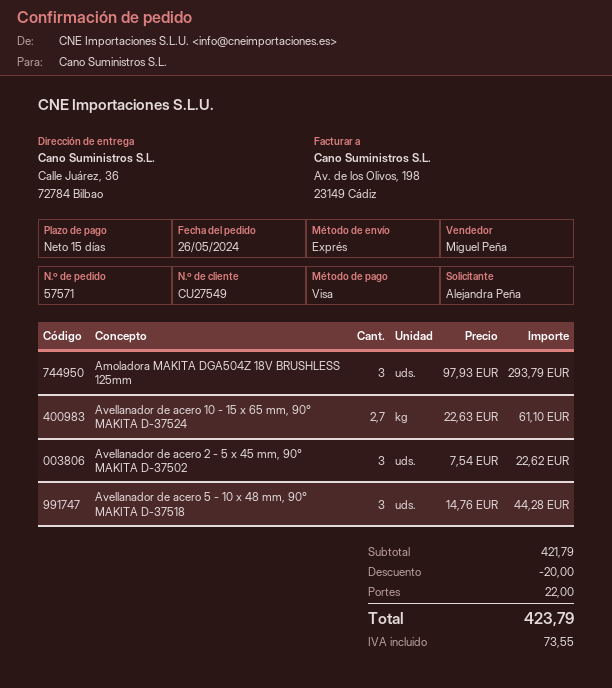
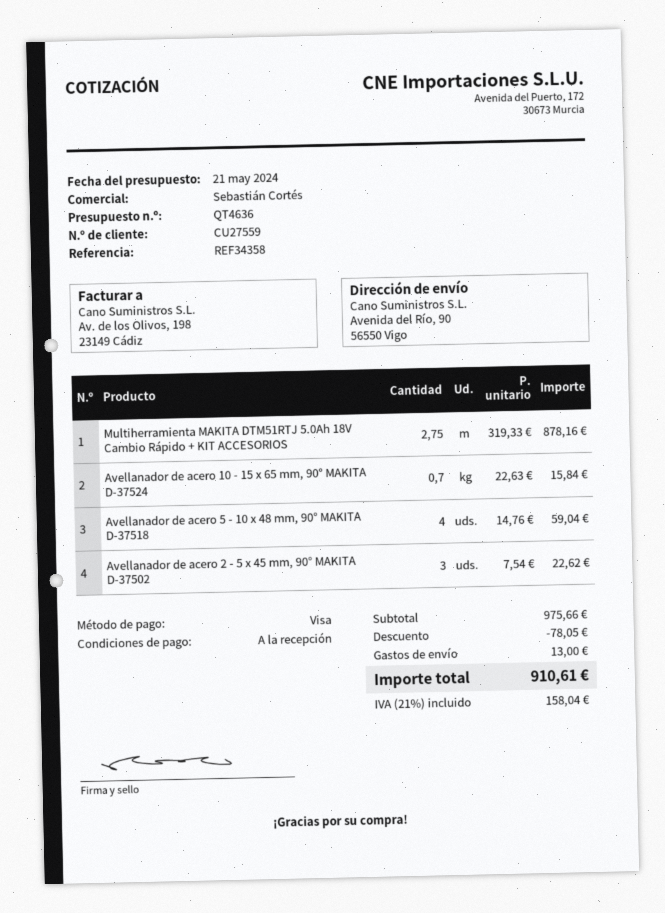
payment terms: 15 days -> on receipt
customer number: CU27549 -> CU27559
sales rep: Miguel Peña -> Sebastián Cortés
ship to: Calle Juárez, 36, 72784 Bilbao -> Avenida del Río, 90, 56550 Vigo
Amoladora MAKITA DGA504Z 18V BRUSHLESS 125mm: 3 x 97.93 = 293.79 -> none
Avellanador de acero 10 - 15 x 65 mm, 90° MAKITA D-37524: 2.7 x 22.63 = 61.10 -> 0.7 x 22.63 = 15.84
Avellanador de acero 5 - 10 x 48 mm, 90° MAKITA D-37518: 3 x 14.76 = 44.28 -> 4 x 14.76 = 59.04
Multiherramienta MAKITA DTM51RTJ 5.0Ah 18V Cambio Rápido + KIT ACCESORIOS: none -> 2.75 x 319.33 = 878.16
subtotal: 421.79 -> 975.66
discount: 20.00 -> 78.05
shipping: 22.00 -> 13.00
tax: 73.55 -> 158.04
total: 423.79 -> 910.61

